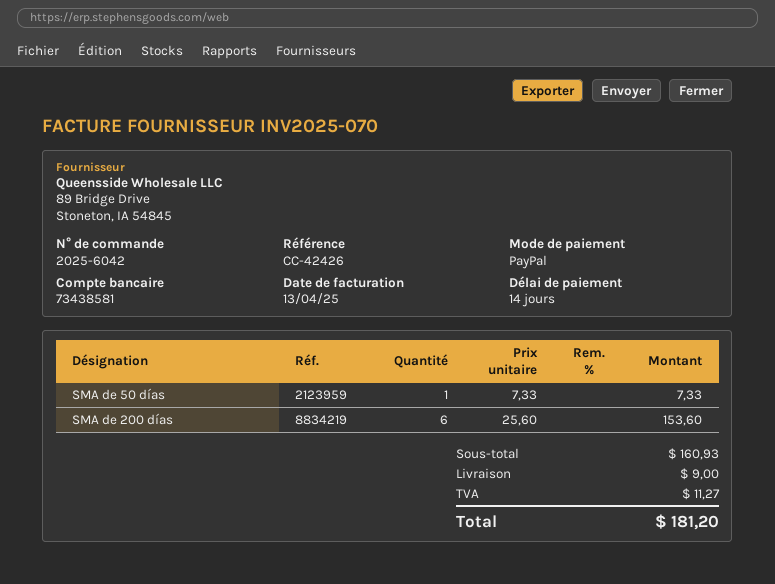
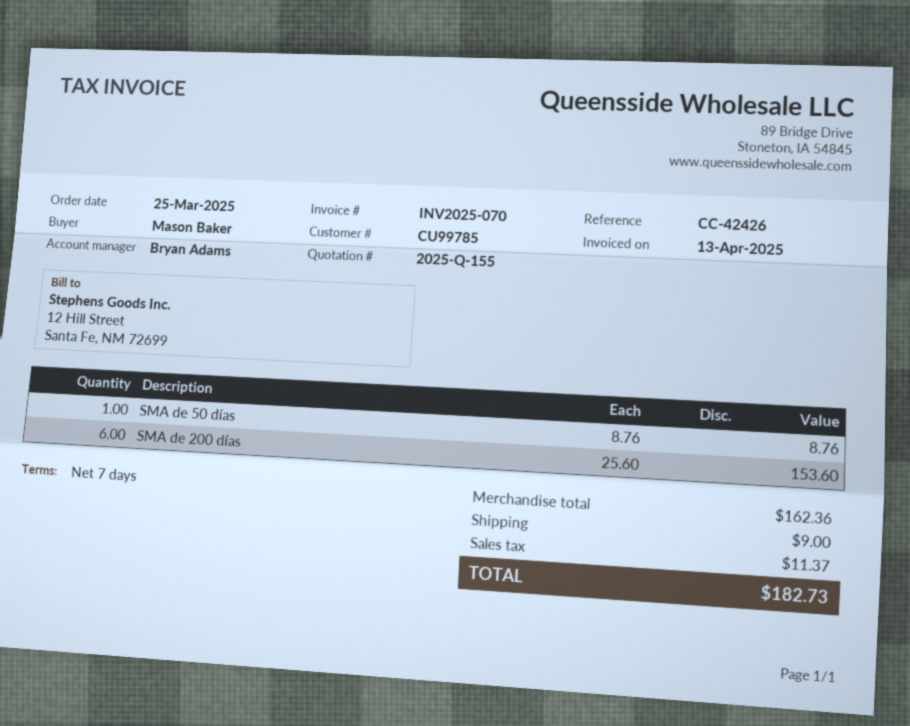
payment terms: 14 days -> 7 days
SMA de 50 días: 1 x 7.33 = 7.33 -> 1 x 8.76 = 8.76
subtotal: 160.93 -> 162.36
tax: 11.27 -> 11.37
total: 181.20 -> 182.73

